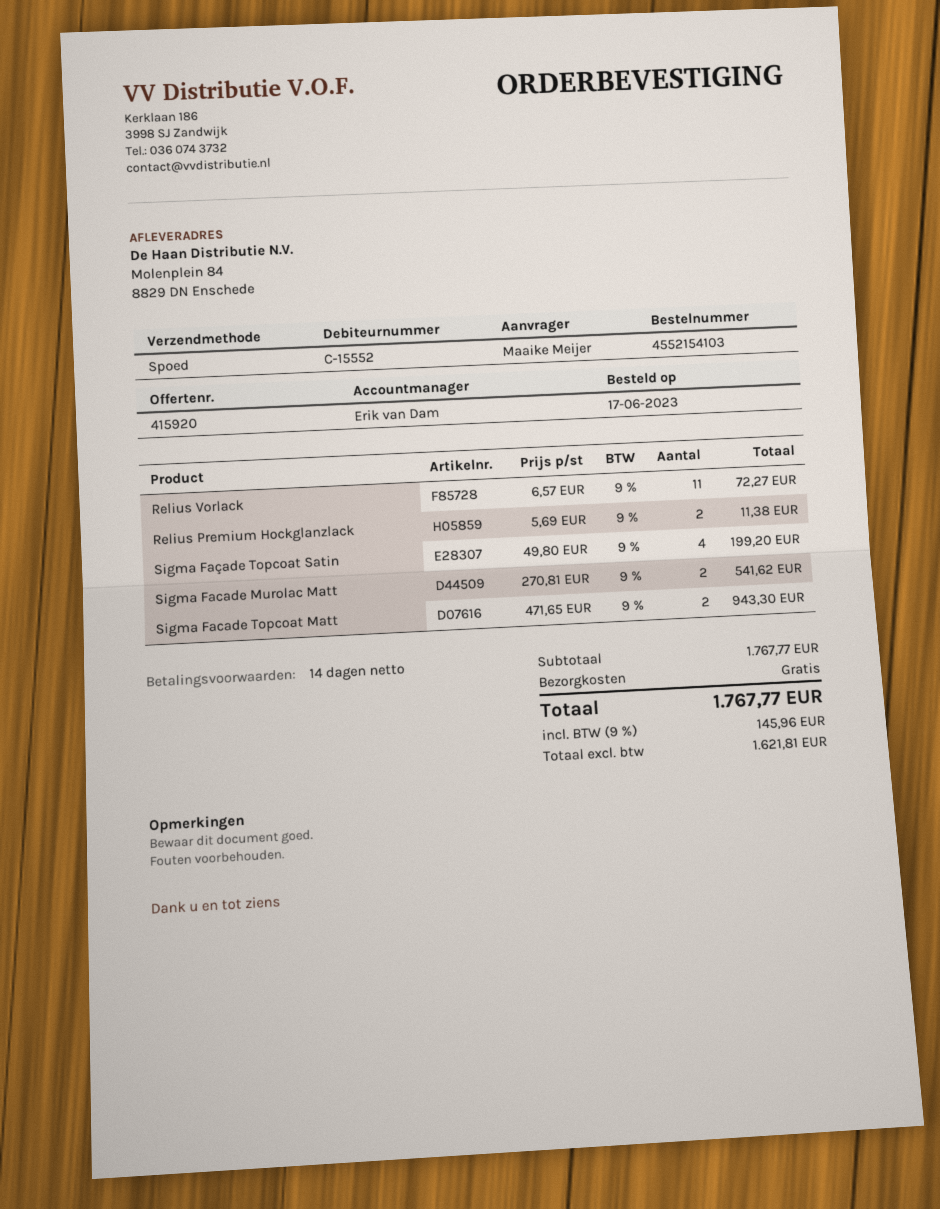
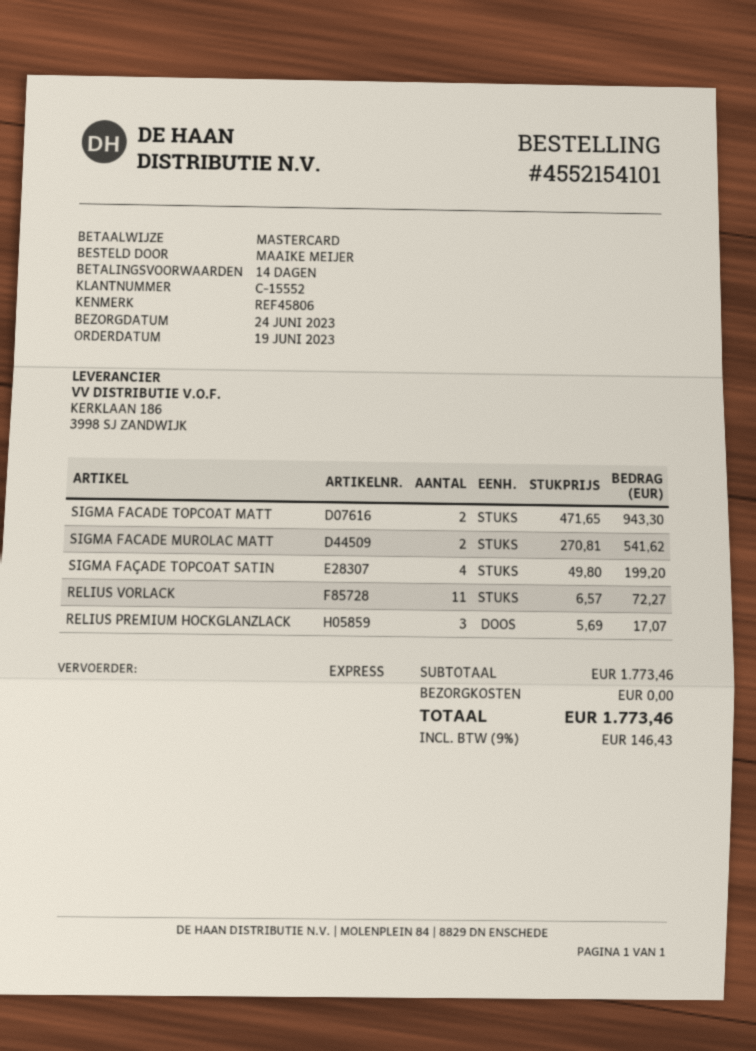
order number: 4552154103 -> 4552154101
order date: 2023-06-17 -> 2023-06-19
Relius Premium Hockglanzlack: 2 x 5.69 = 11.38 -> 3 x 5.69 = 17.07
subtotal: 1767.77 -> 1773.46
tax: 9% = 145.96 -> 9% = 146.43
total: 1767.77 -> 1773.46

